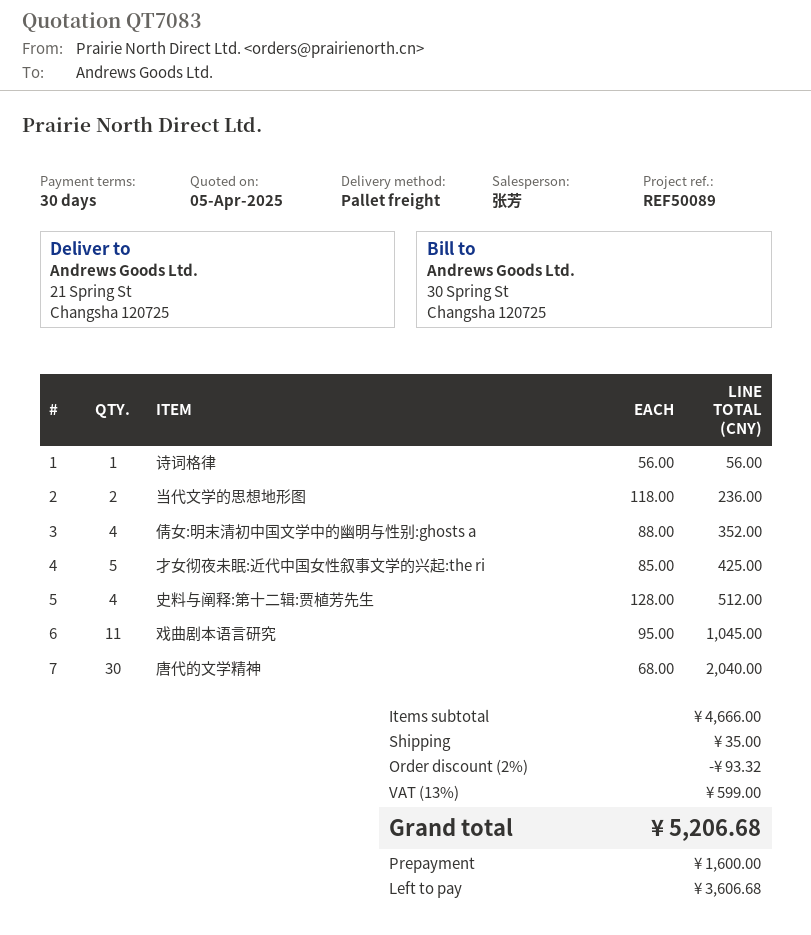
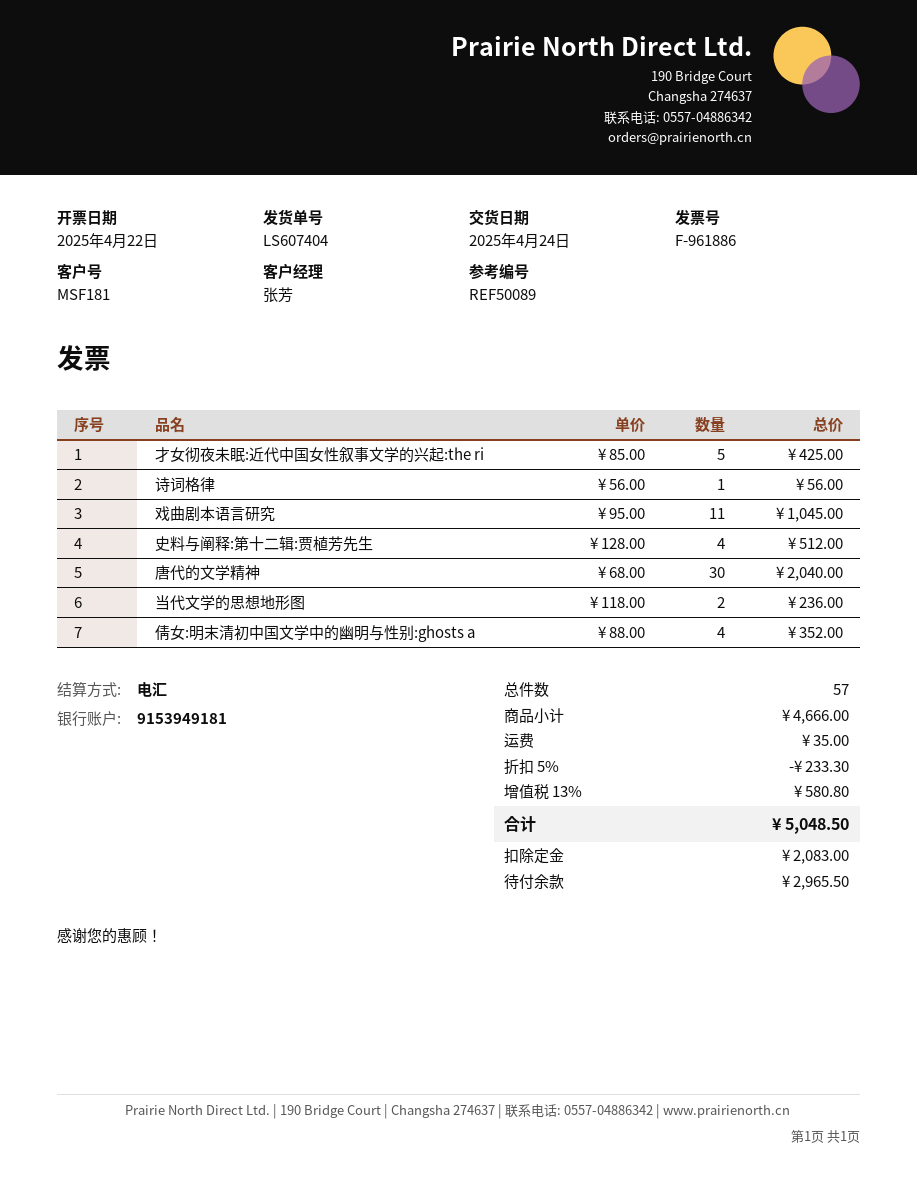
discount: 2% = 93.32 -> 5% = 233.30
tax: 13% = 599.00 -> 13% = 580.80
total: 5206.68 -> 5048.50
deposit: 1600.00 -> 2083.00
balance: 3606.68 -> 2965.50

